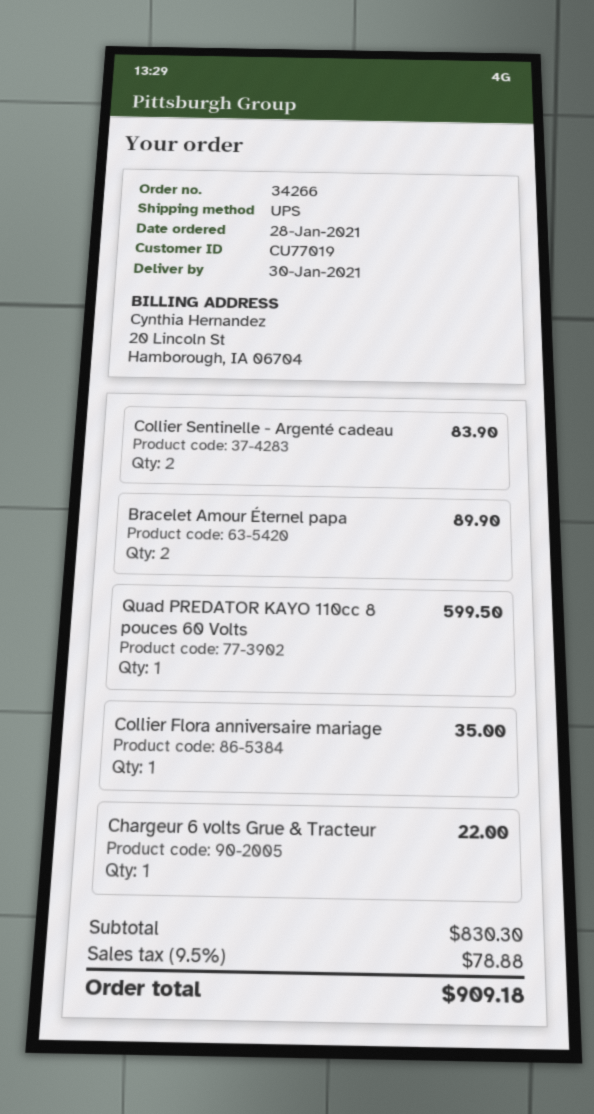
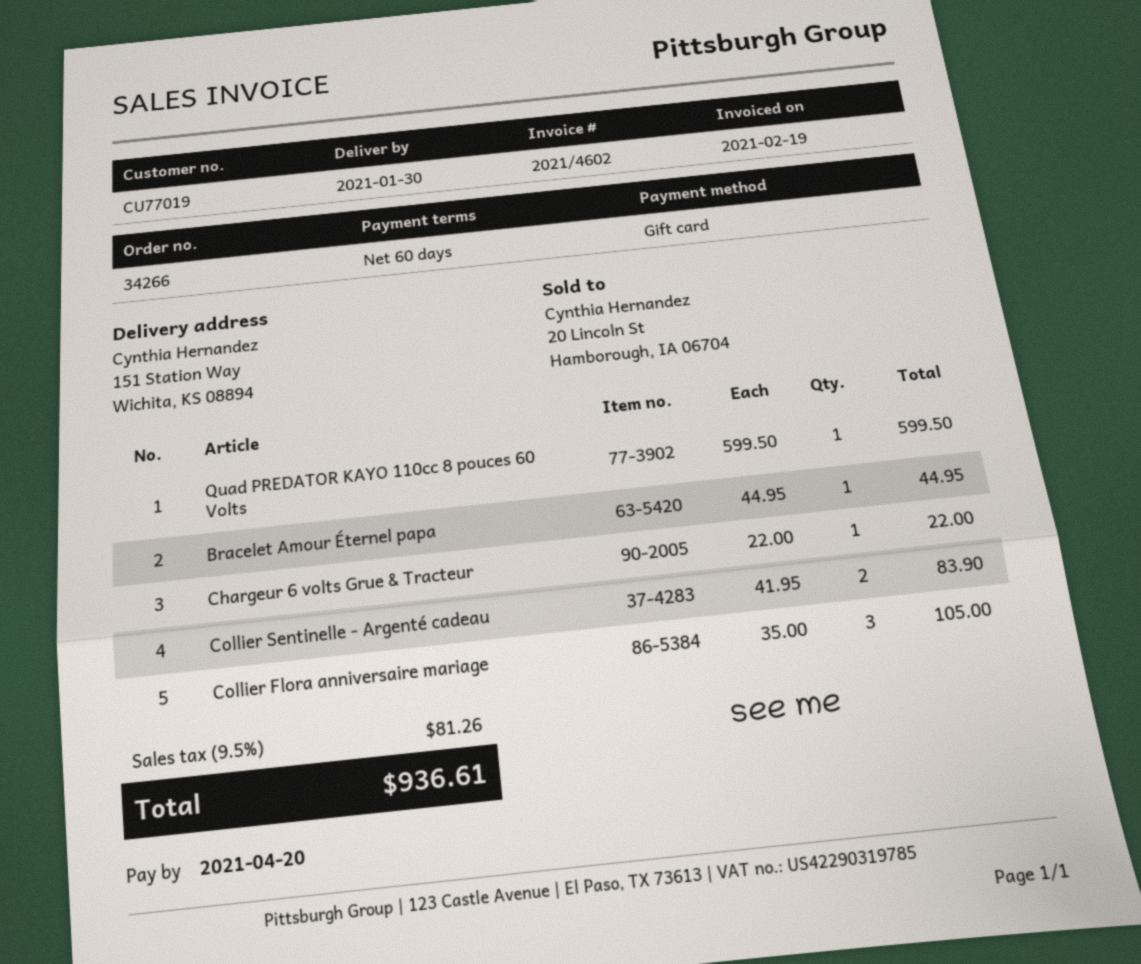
Bracelet Amour Éternel papa: 2 for 89.90 -> 1 for 44.95
Collier Flora anniversaire mariage: 1 for 35.00 -> 3 for 105.00
tax: 9.5% = 78.88 -> 9.5% = 81.26
total: 909.18 -> 936.61

